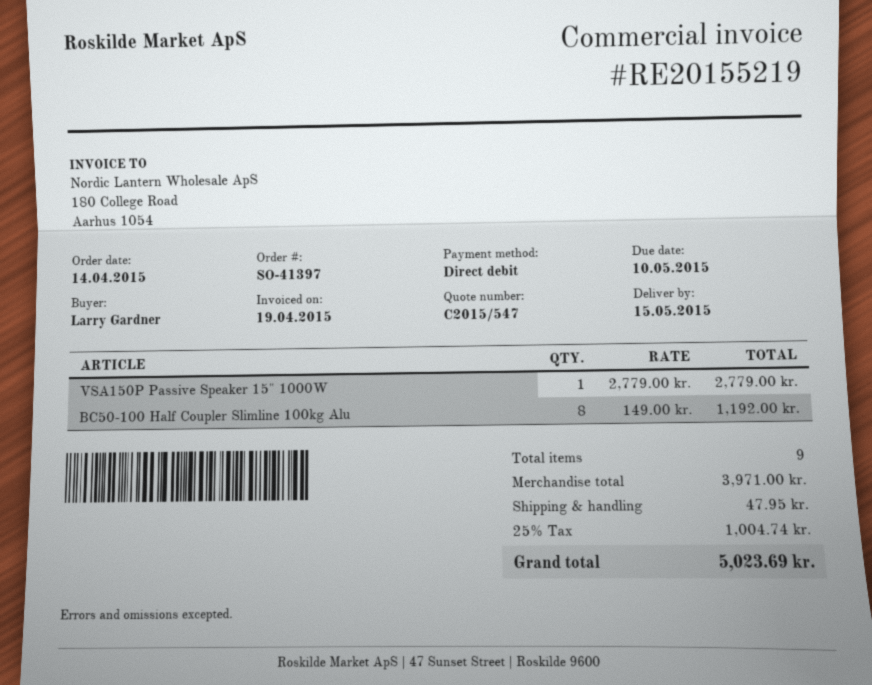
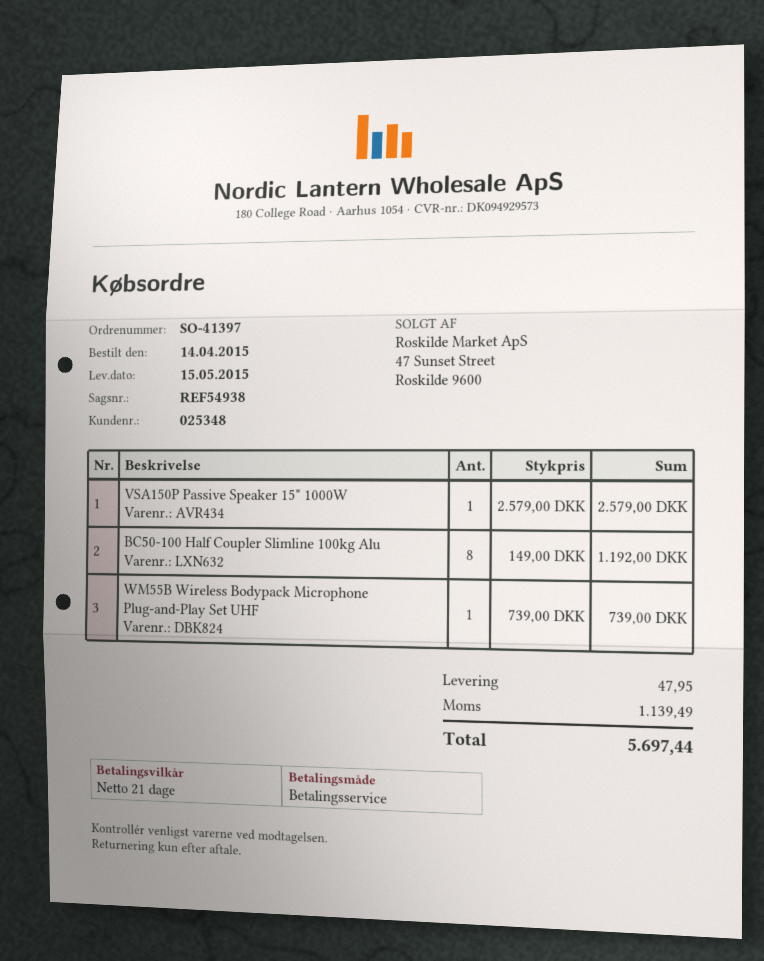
VSA150P Passive Speaker 15" 1000W: 1 x 2779.00 = 2779.00 -> 1 x 2579.00 = 2579.00
WM55B Wireless Bodypack Microphone Plug-and-Play Set UHF: none -> 1 x 739.00 = 739.00
tax: 1004.74 -> 1139.49
total: 5023.69 -> 5697.44

